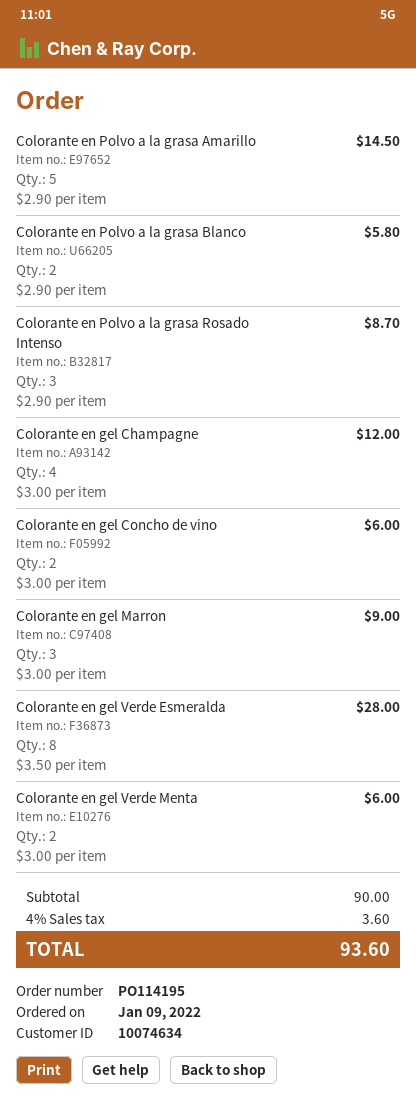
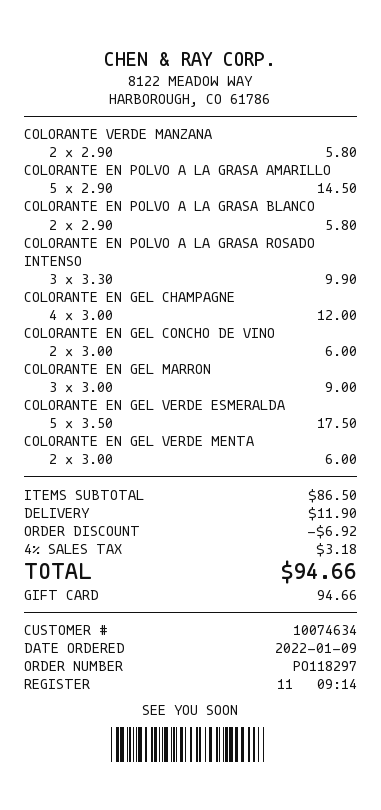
order number: PO114195 -> PO118297
Colorante en Polvo a la grasa Rosado Intenso: 3 x 2.90 = 8.70 -> 3 x 3.30 = 9.90
Colorante en gel Verde Esmeralda: 8 x 3.50 = 28.00 -> 5 x 3.50 = 17.50
COLORANTE VERDE MANZANA: none -> 2 x 2.90 = 5.80
subtotal: 90.00 -> 86.50
discount: none -> 6.92
shipping: none -> 11.90
tax: 4% = 3.60 -> 4% = 3.18
total: 93.60 -> 94.66

